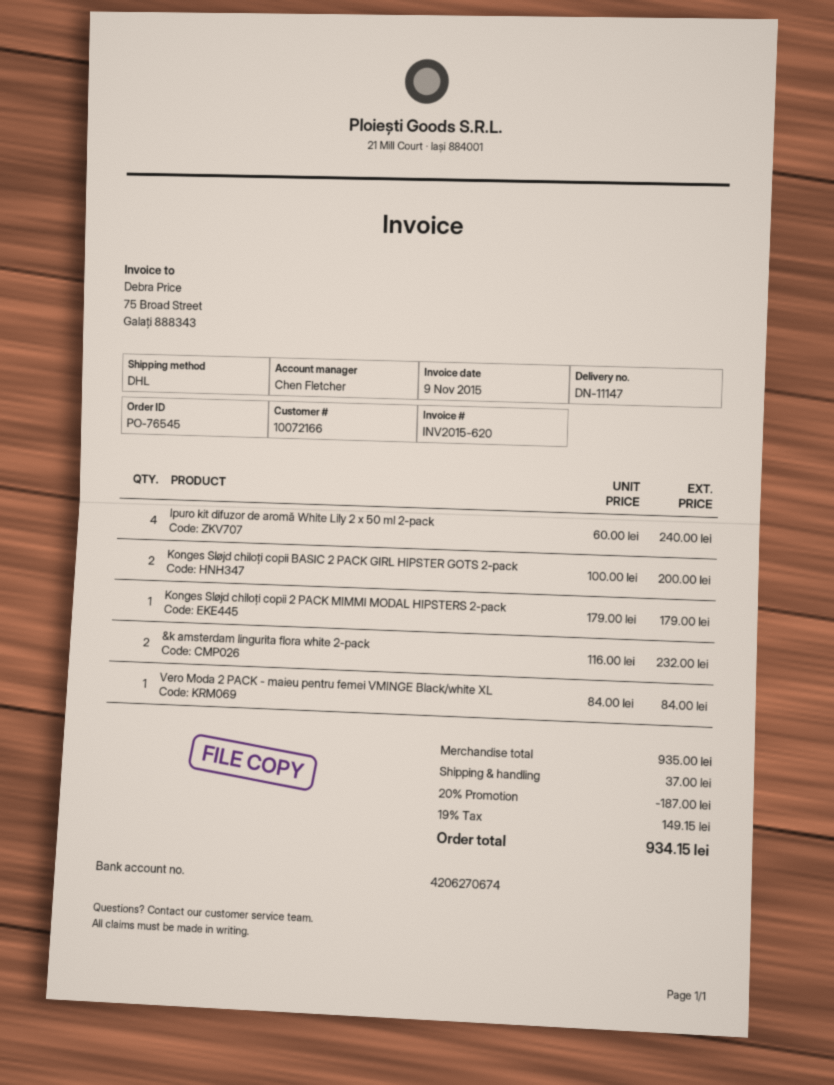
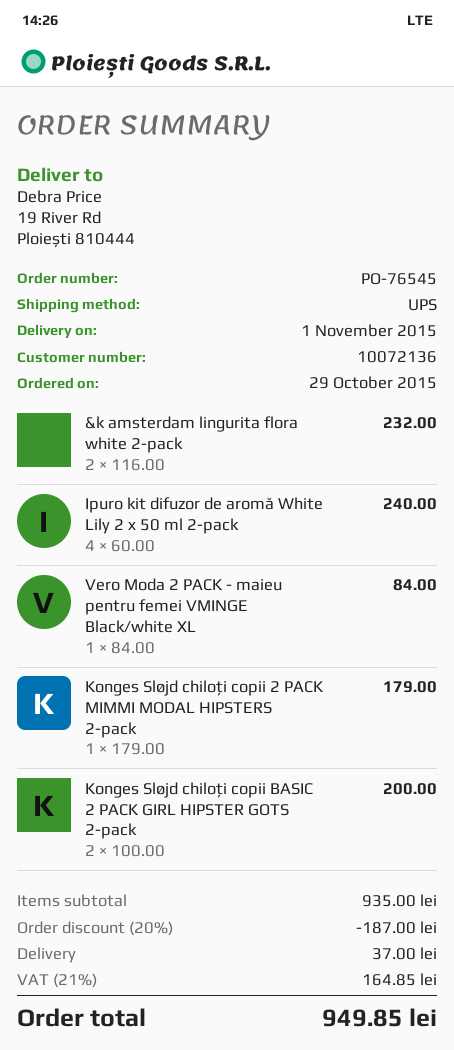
customer number: 10072166 -> 10072136
shipping method: DHL -> UPS
tax: 19% = 149.15 -> 21% = 164.85
total: 934.15 -> 949.85

